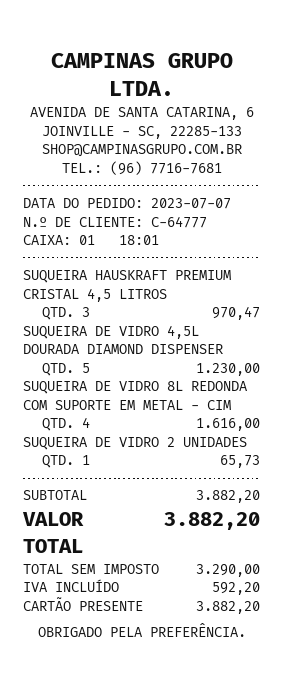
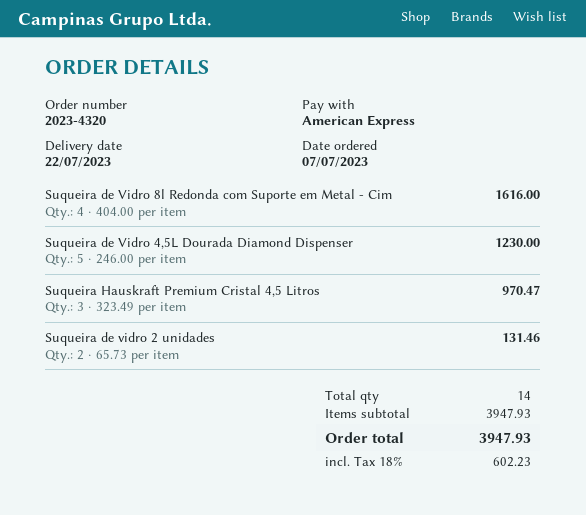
payment method: gift card -> American Express
SUQUEIRA DE VIDRO 2 UNIDADES: 1 for 65.73 -> 2 for 131.46
subtotal: 3882.20 -> 3947.93
tax: 592.20 -> 602.23
total: 3882.20 -> 3947.93

